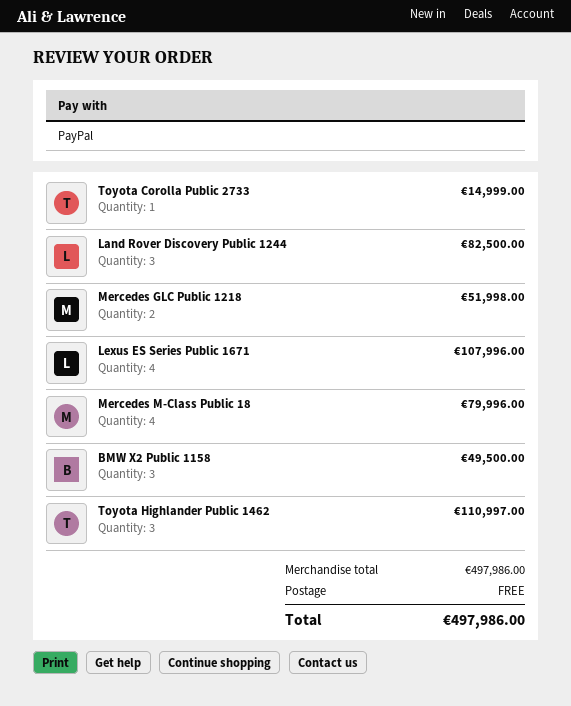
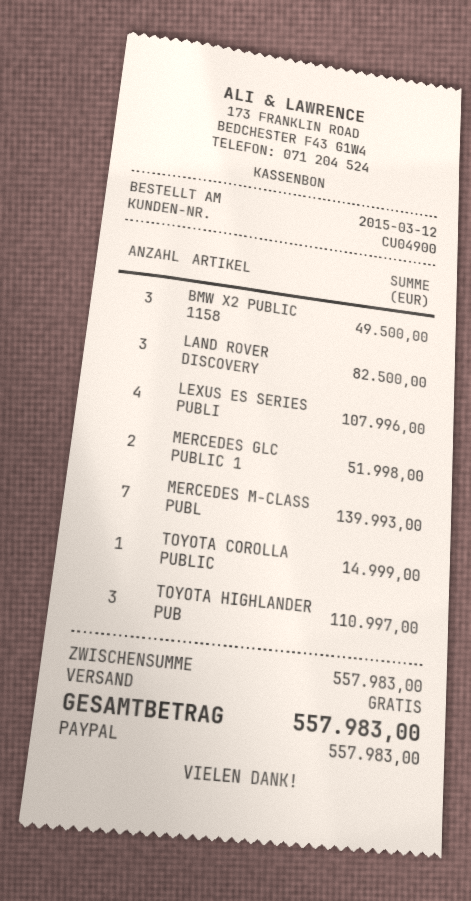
Mercedes M-Class Public 18: 4 for 79996.00 -> 7 for 139993.00
subtotal: 497986.00 -> 557983.00
total: 497986.00 -> 557983.00

